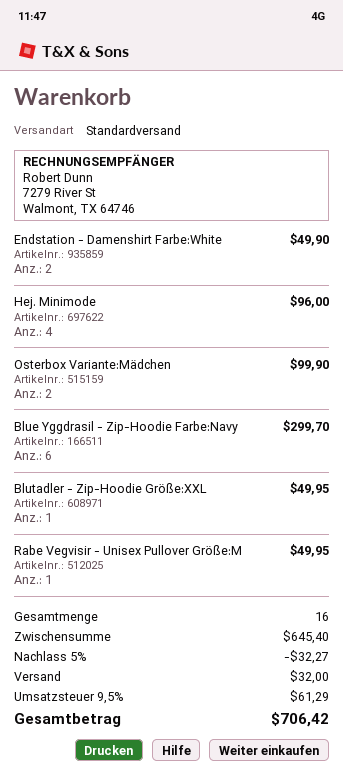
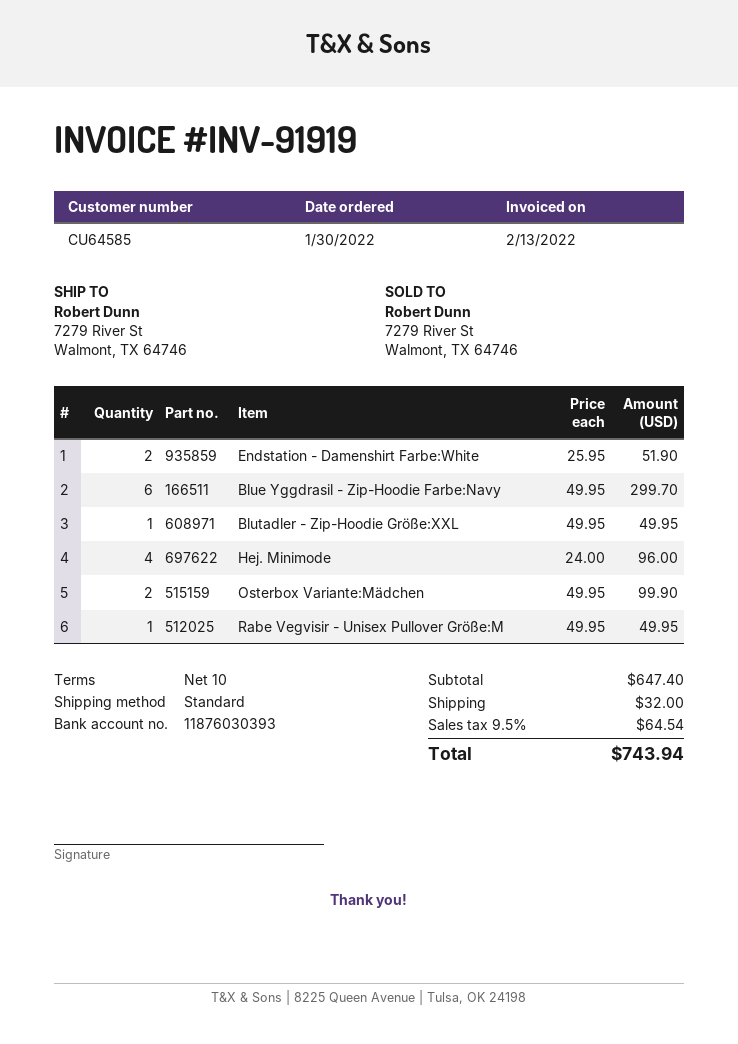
Endstation - Damenshirt Farbe:White: 2 for 49.90 -> 2 for 51.90
subtotal: 645.40 -> 647.40
discount: 5% = 32.27 -> none
tax: 9.5% = 61.29 -> 9.5% = 64.54
total: 706.42 -> 743.94

